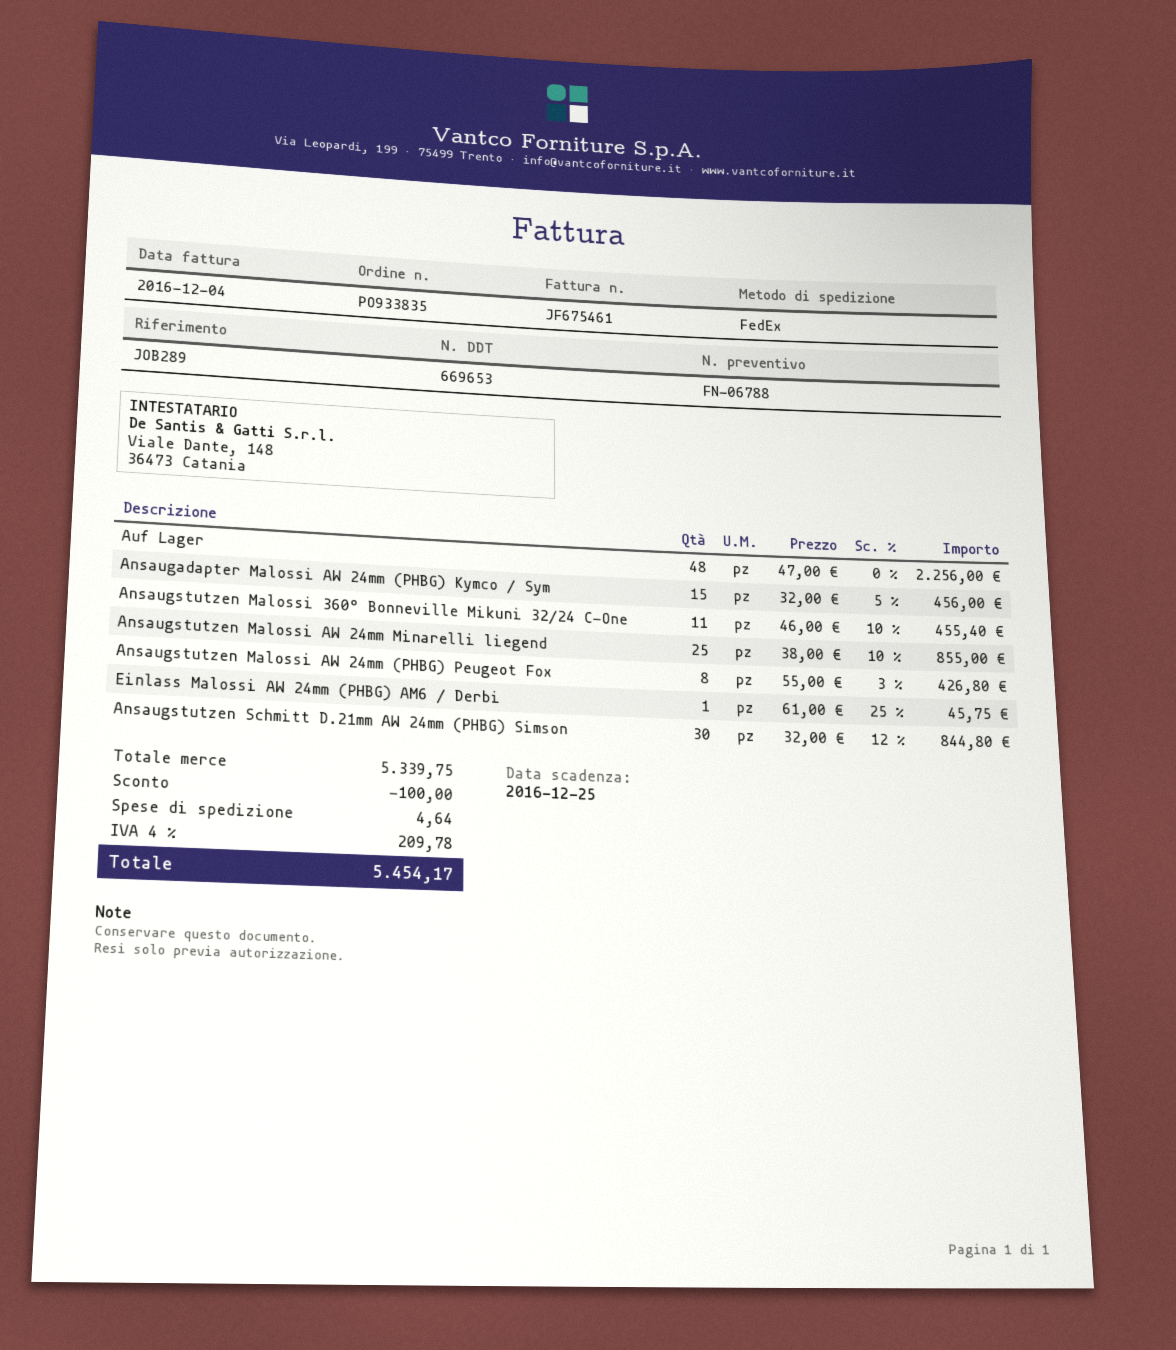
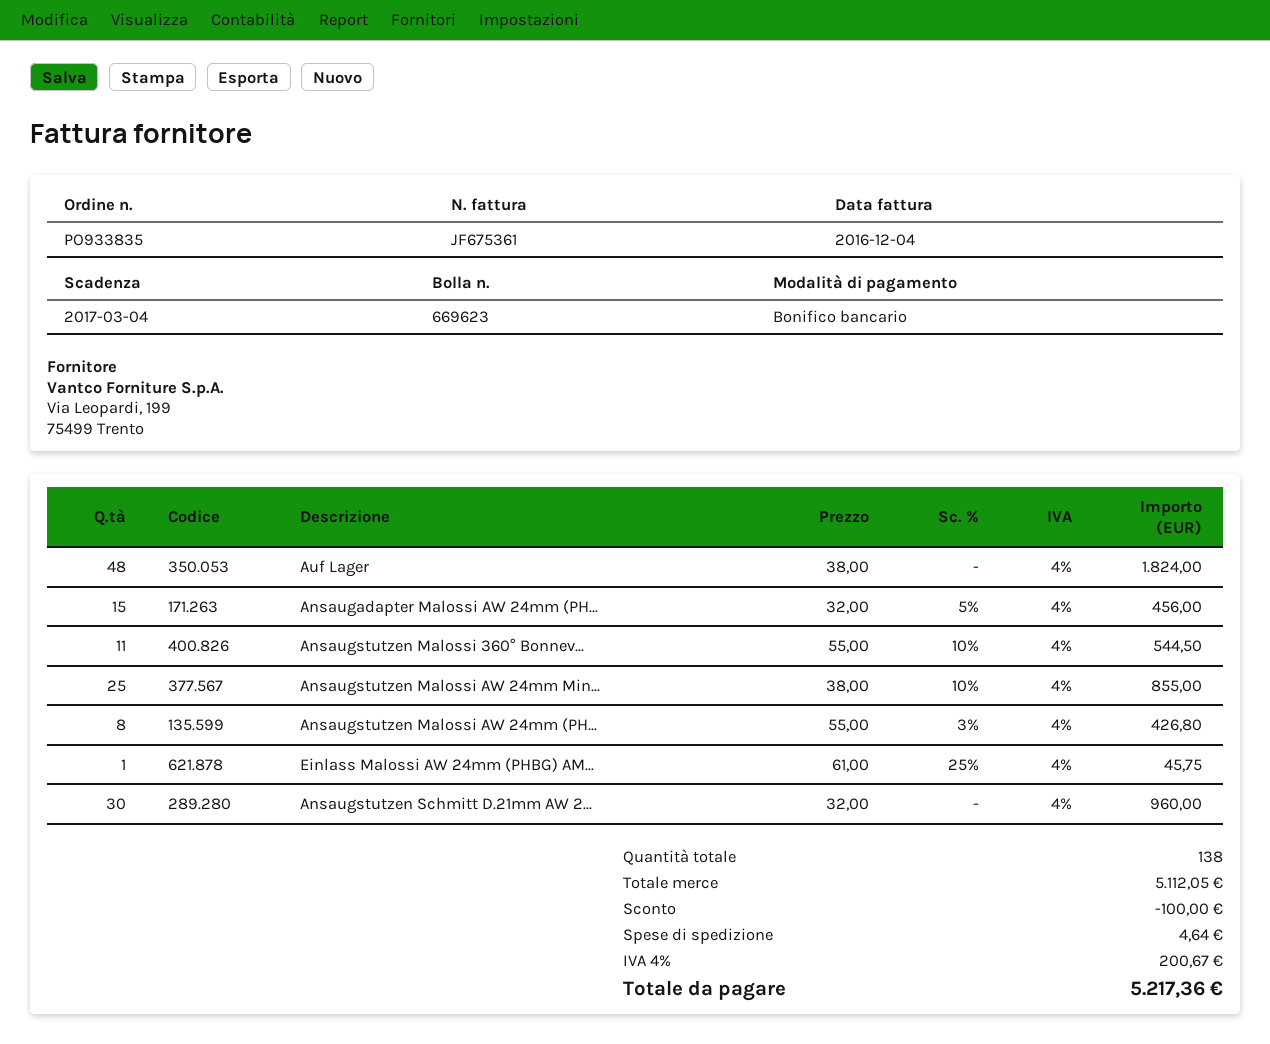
delivery note number: 669653 -> 669623
invoice number: JF675461 -> JF675361
due date: 2016-12-25 -> 2017-03-04
Auf Lager: 48 x 47.00 = 2256.00 -> 48 x 38.00 = 1824.00
Ansaugstutzen Malossi 360° Bonneville Mikuni 32/24 C-One: 11 x 46.00 - 10% = 455.40 -> 11 x 55.00 - 10% = 544.50
Ansaugstutzen Schmitt D.21mm AW 24mm (PHBG) Simson: 30 x 32.00 - 12% = 844.80 -> 30 x 32.00 = 960.00
subtotal: 5339.75 -> 5112.05
tax: 4% = 209.78 -> 4% = 200.67
total: 5454.17 -> 5217.36

